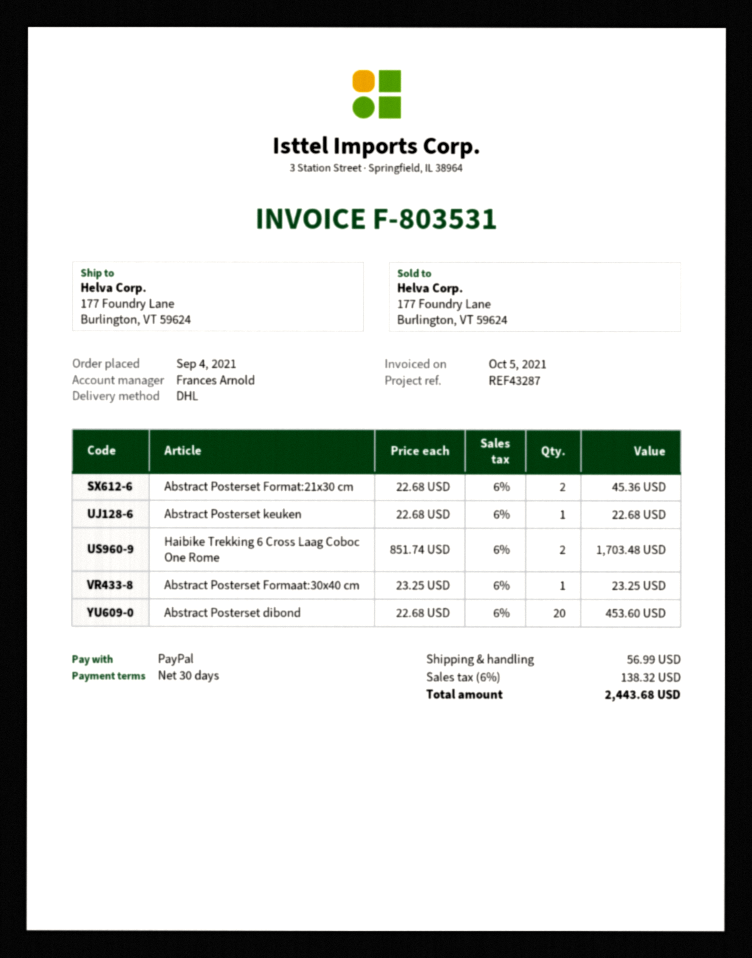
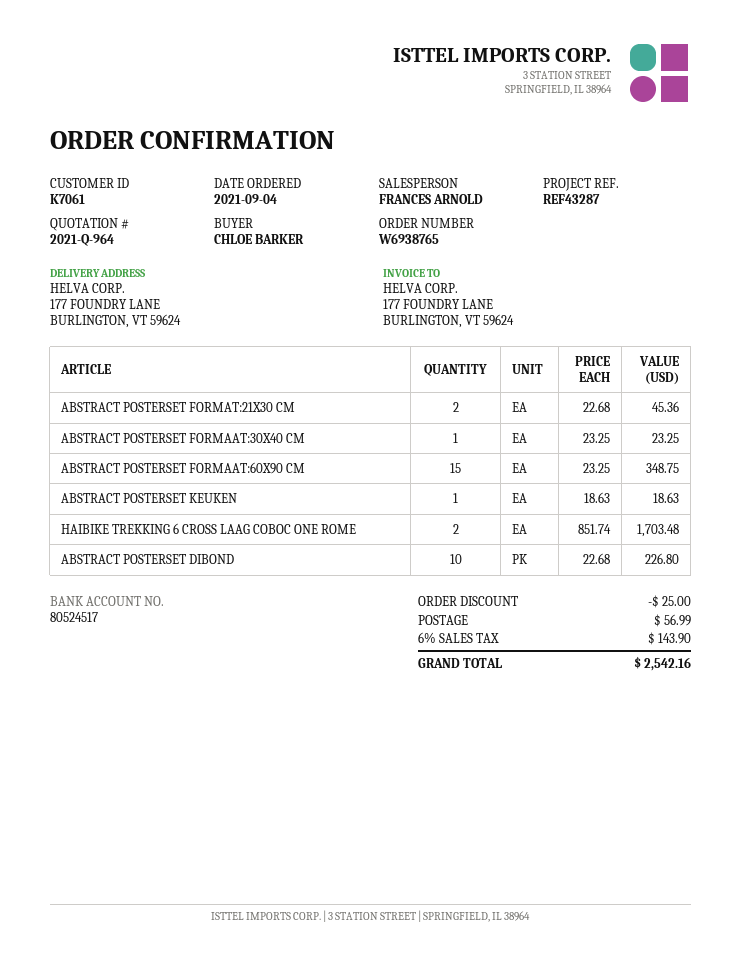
Abstract Posterset keuken: 1 x 22.68 = 22.68 -> 1 x 18.63 = 18.63
Abstract Posterset dibond: 20 x 22.68 = 453.60 -> 10 x 22.68 = 226.80
ABSTRACT POSTERSET FORMAAT:60X90 CM: none -> 15 x 23.25 = 348.75
discount: none -> 25.00
tax: 6% = 138.32 -> 6% = 143.90
total: 2443.68 -> 2542.16

